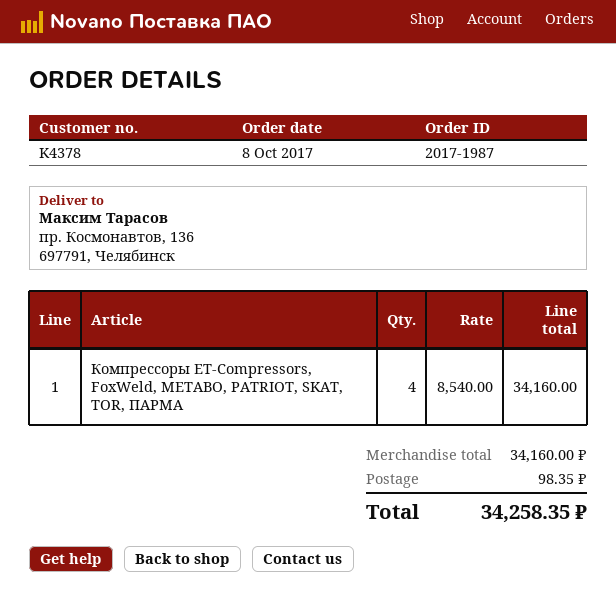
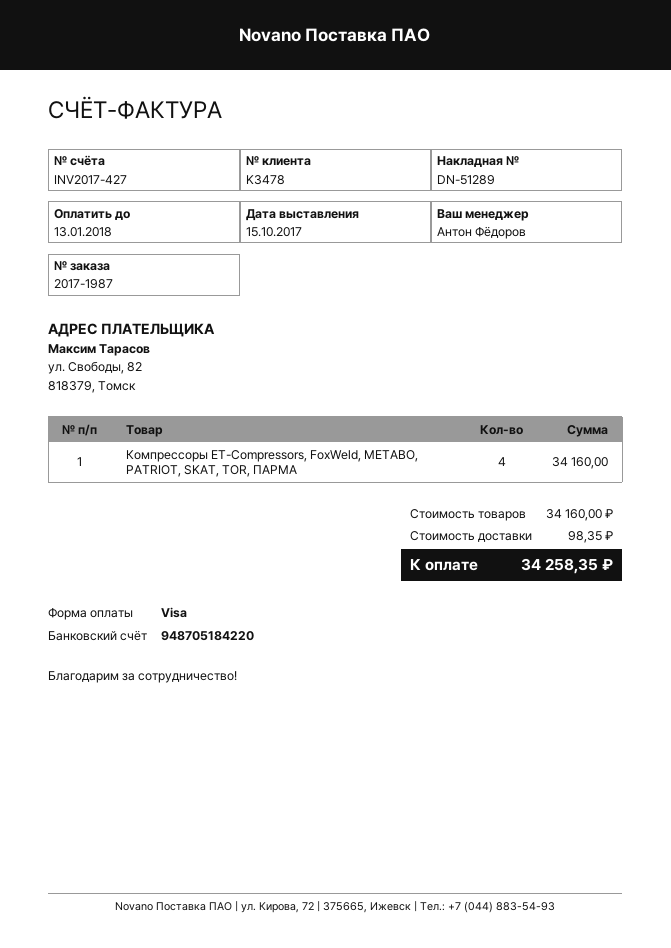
customer number: K4378 -> K3478

